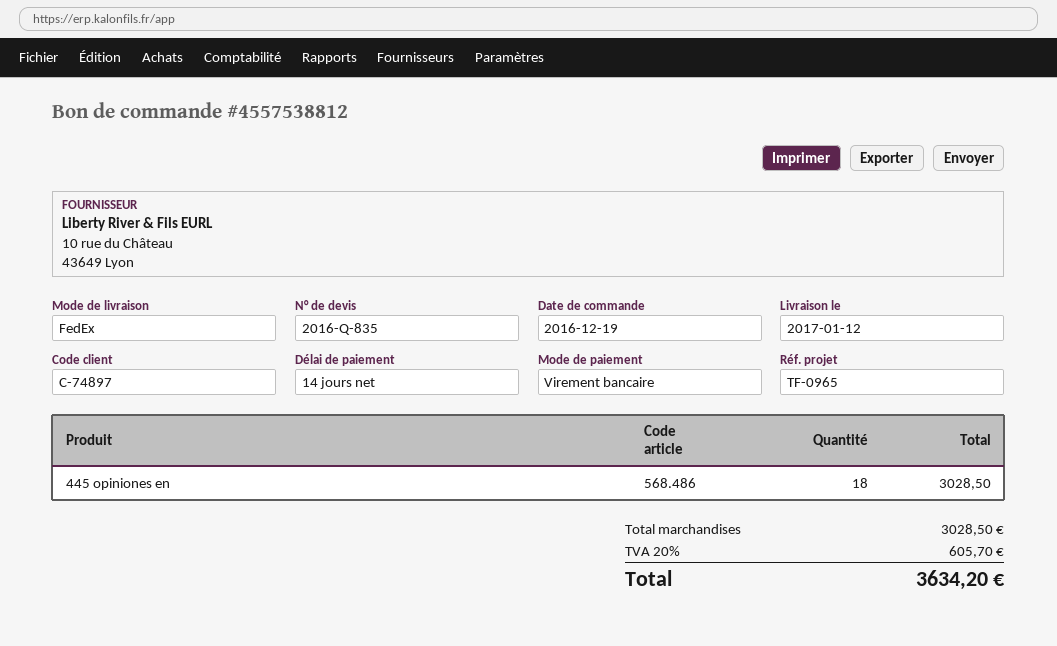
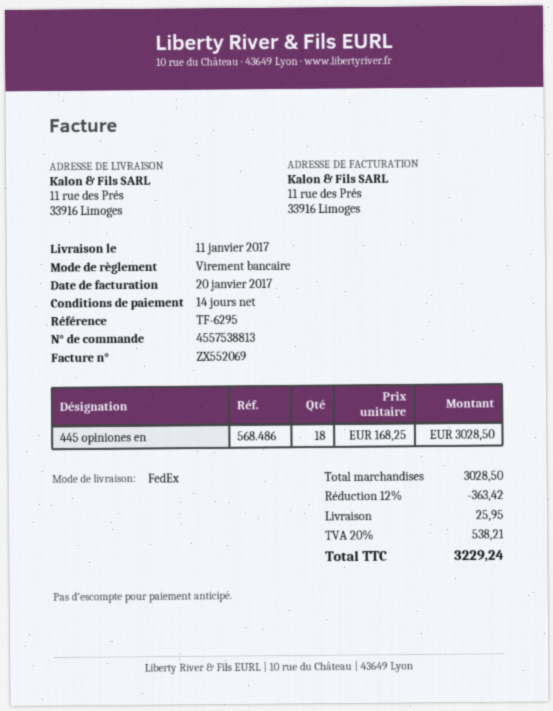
order number: 4557538812 -> 4557538813
delivery date: 2017-01-12 -> 2017-01-11
reference: TF-0965 -> TF-6295
discount: none -> 12% = 363.42
shipping: none -> 25.95
tax: 20% = 605.70 -> 20% = 538.21
total: 3634.20 -> 3229.24

